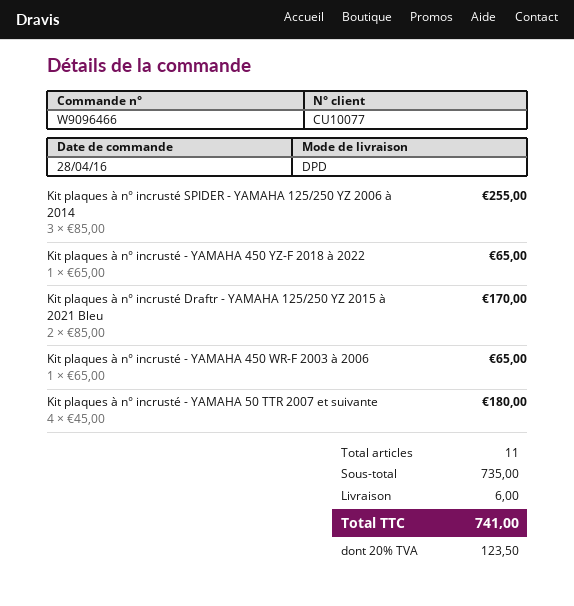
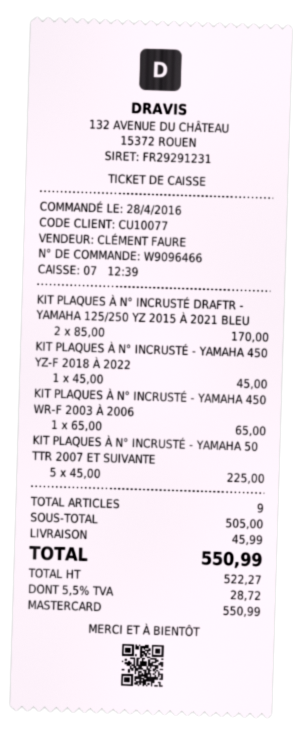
Kit plaques à n° incrusté SPIDER - YAMAHA 125/250 YZ 2006 à 2014: 3 x 85.00 = 255.00 -> none
Kit plaques à n° incrusté - YAMAHA 450 YZ-F 2018 à 2022: 1 x 65.00 = 65.00 -> 1 x 45.00 = 45.00
Kit plaques à n° incrusté - YAMAHA 50 TTR 2007 et suivante: 4 x 45.00 = 180.00 -> 5 x 45.00 = 225.00
total quantity: 11 -> 9
subtotal: 735.00 -> 505.00
shipping: 6.00 -> 45.99
tax: 20% = 123.50 -> 5.5% = 28.72
total: 741.00 -> 550.99

